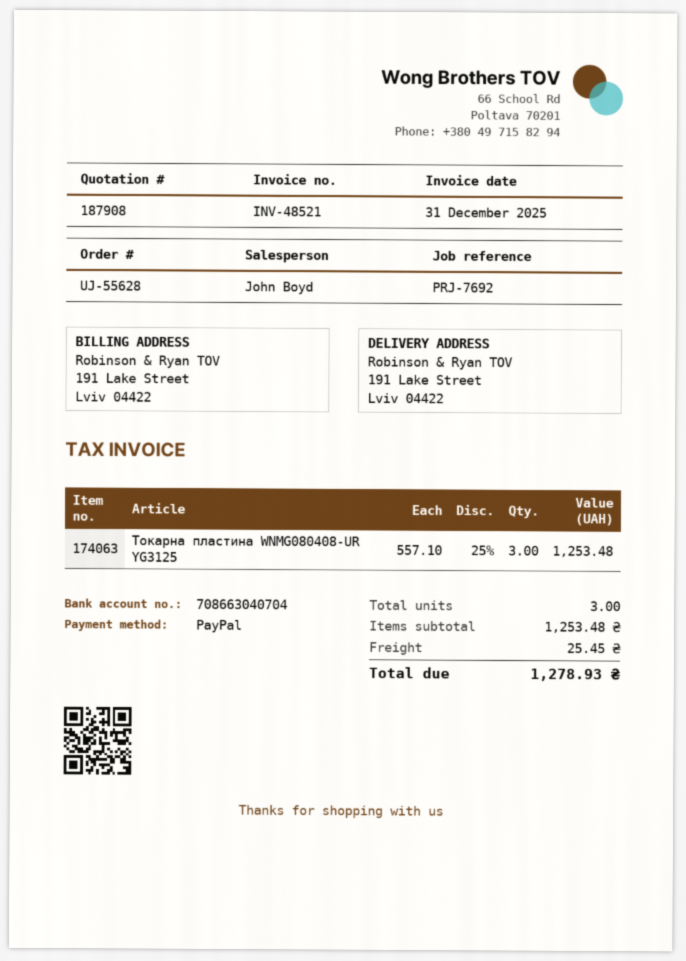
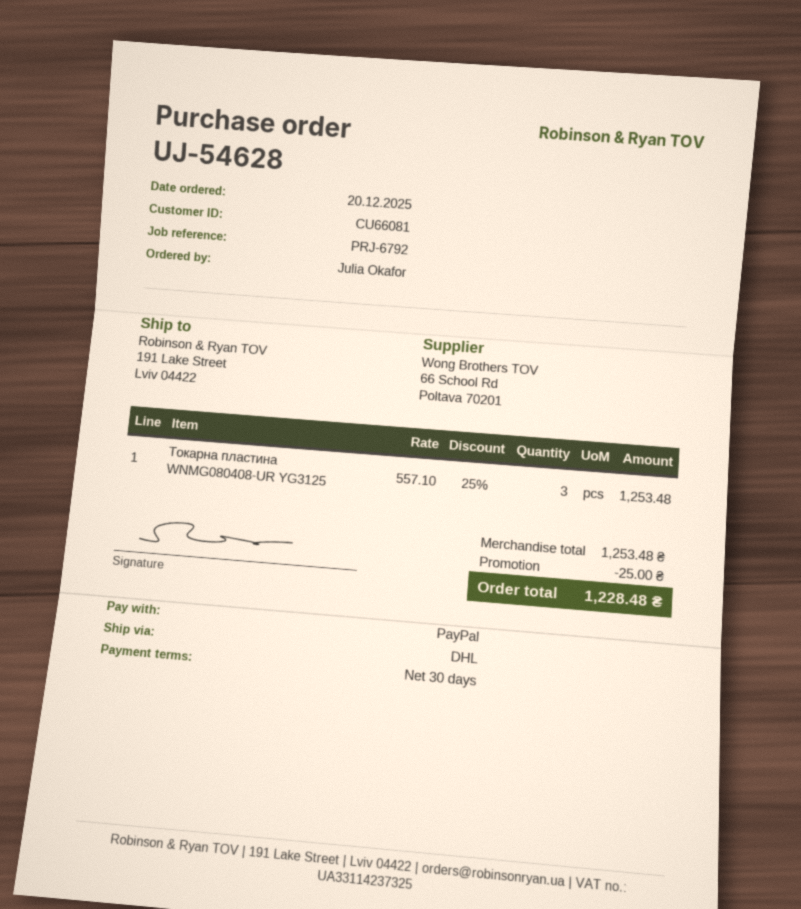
order number: UJ-55628 -> UJ-54628
reference: PRJ-7692 -> PRJ-6792
discount: none -> 25.00
shipping: 25.45 -> none
total: 1278.93 -> 1228.48

